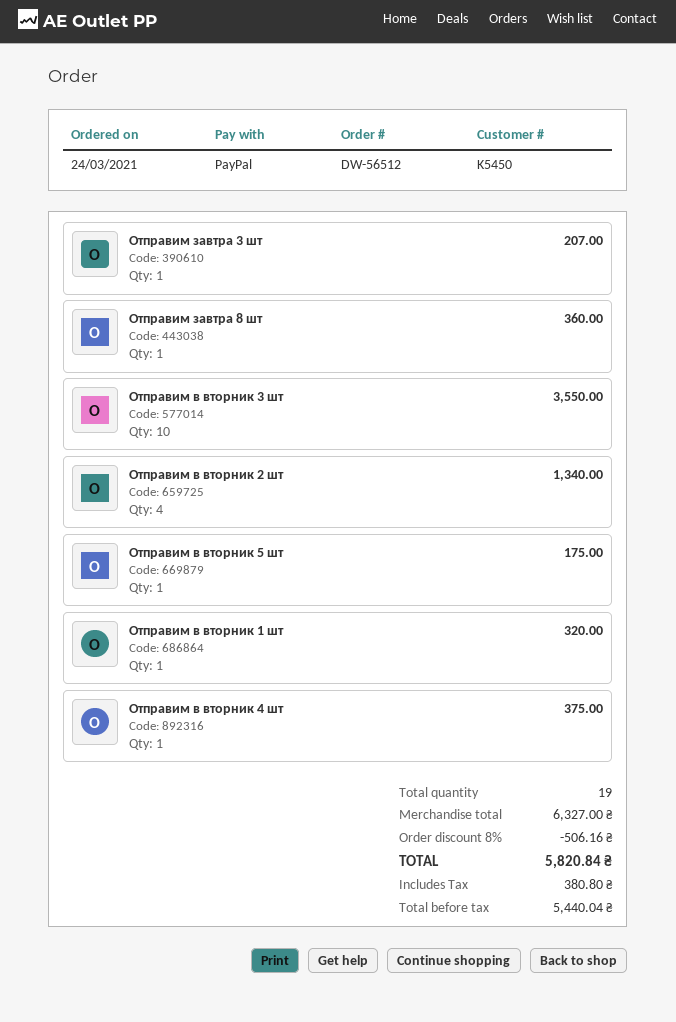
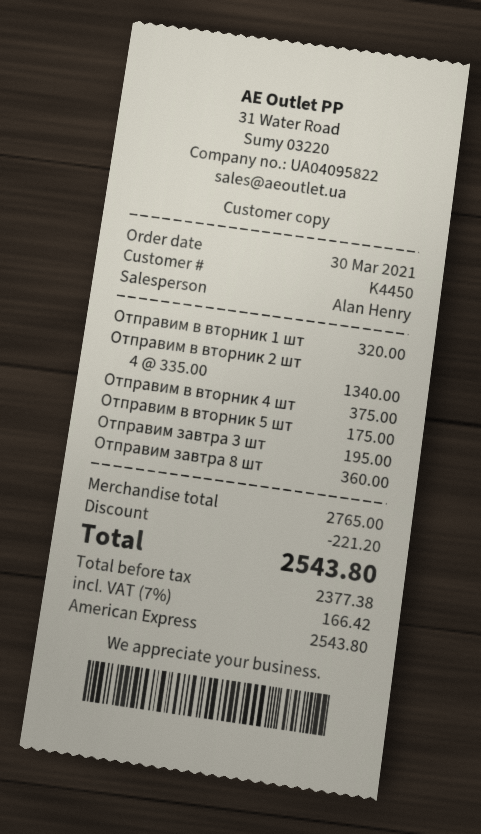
order date: 2021-03-24 -> 2021-03-30
customer number: K5450 -> K4450
payment method: PayPal -> American Express
Отправим завтра 3 шт: 1 for 207.00 -> 1 for 195.00
Отправим в вторник 3 шт: 10 for 3550.00 -> none
subtotal: 6327.00 -> 2765.00
discount: 506.16 -> 221.20
net: 5440.04 -> 2377.38
tax: 380.80 -> 166.42
total: 5820.84 -> 2543.80

